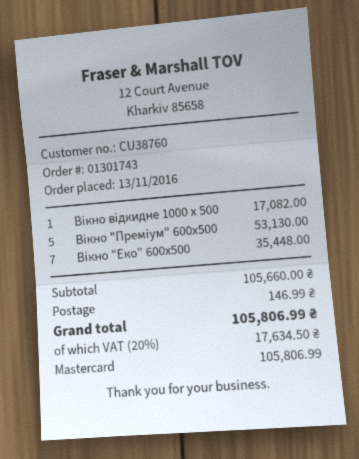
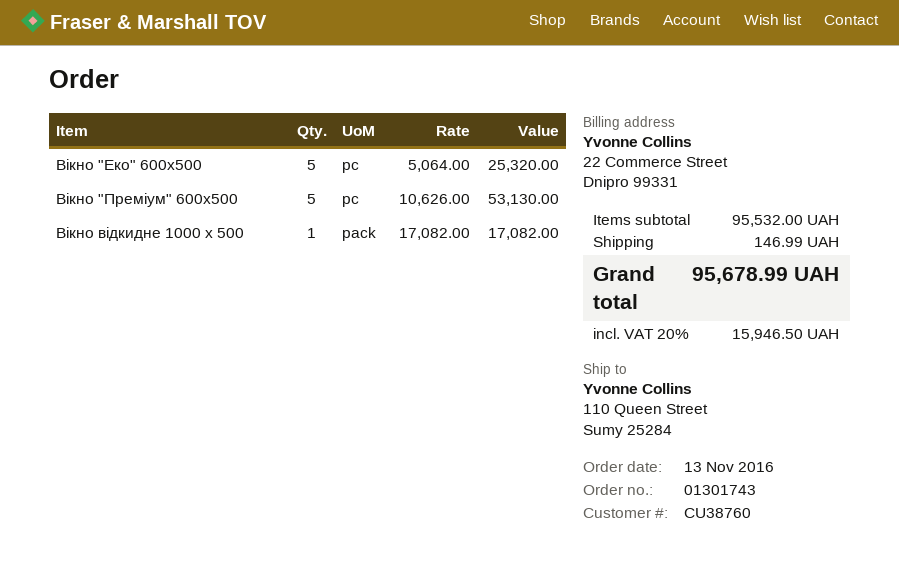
Вікно "Еко" 600х500: 7 for 35448.00 -> 5 for 25320.00
subtotal: 105660.00 -> 95532.00
tax: 20% = 17634.50 -> 20% = 15946.50
total: 105806.99 -> 95678.99

